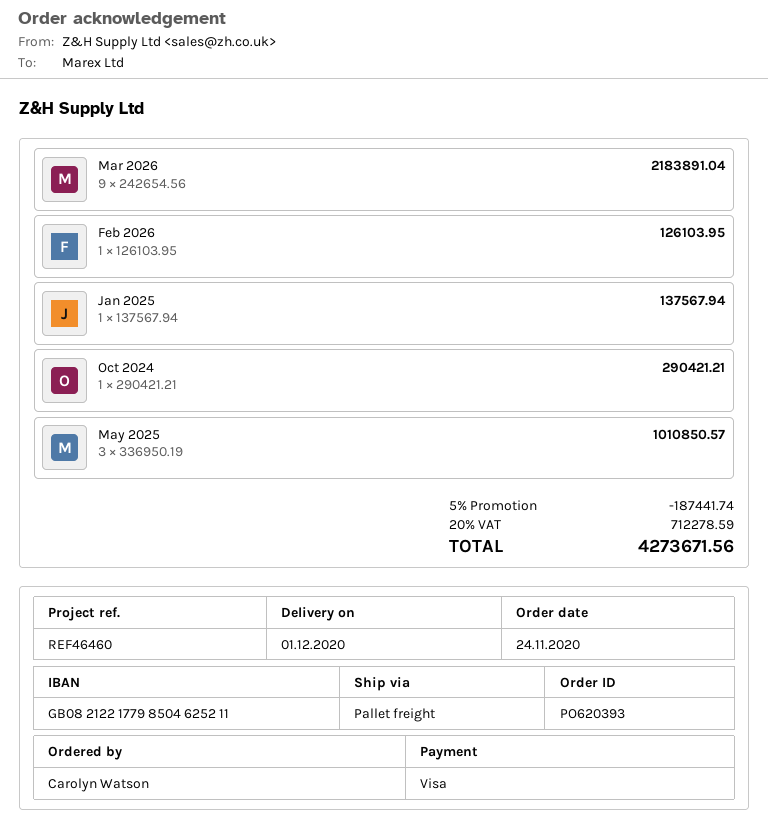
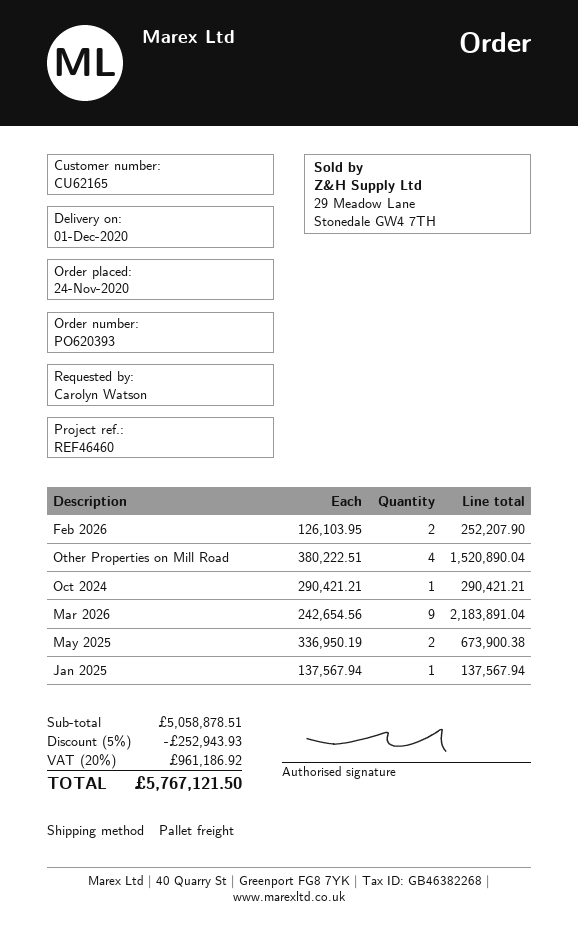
Feb 2026: 1 x 126103.95 = 126103.95 -> 2 x 126103.95 = 252207.90
May 2025: 3 x 336950.19 = 1010850.57 -> 2 x 336950.19 = 673900.38
Other Properties on Mill Road: none -> 4 x 380222.51 = 1520890.04
discount: 5% = 187441.74 -> 5% = 252943.93
tax: 20% = 712278.59 -> 20% = 961186.92
total: 4273671.56 -> 5767121.50

